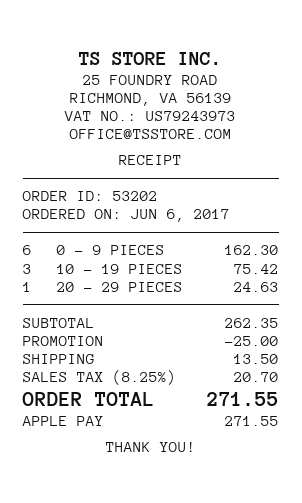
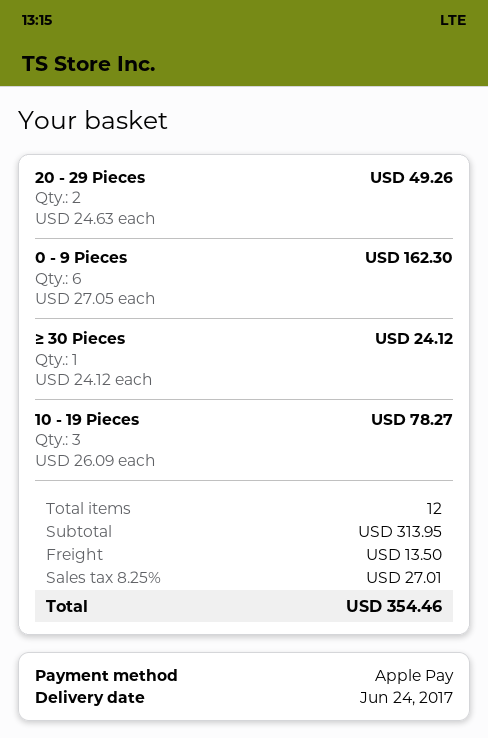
10 - 19 PIECES: 3 for 75.42 -> 3 for 78.27
20 - 29 PIECES: 1 for 24.63 -> 2 for 49.26
≥ 30 Pieces: none -> 1 for 24.12
subtotal: 262.35 -> 313.95
discount: 25.00 -> none
tax: 8.25% = 20.70 -> 8.25% = 27.01
total: 271.55 -> 354.46

